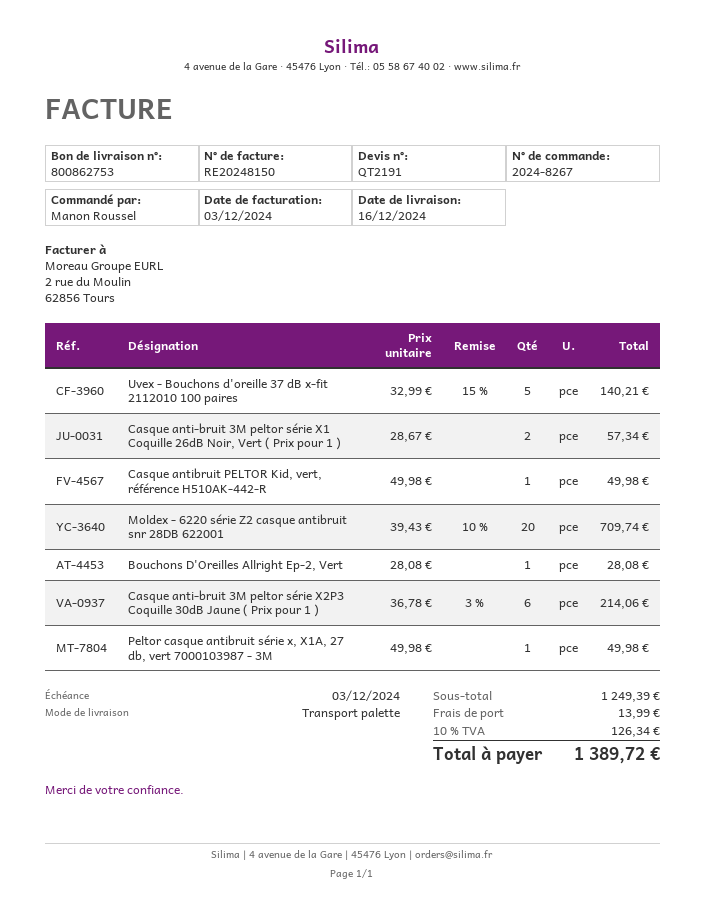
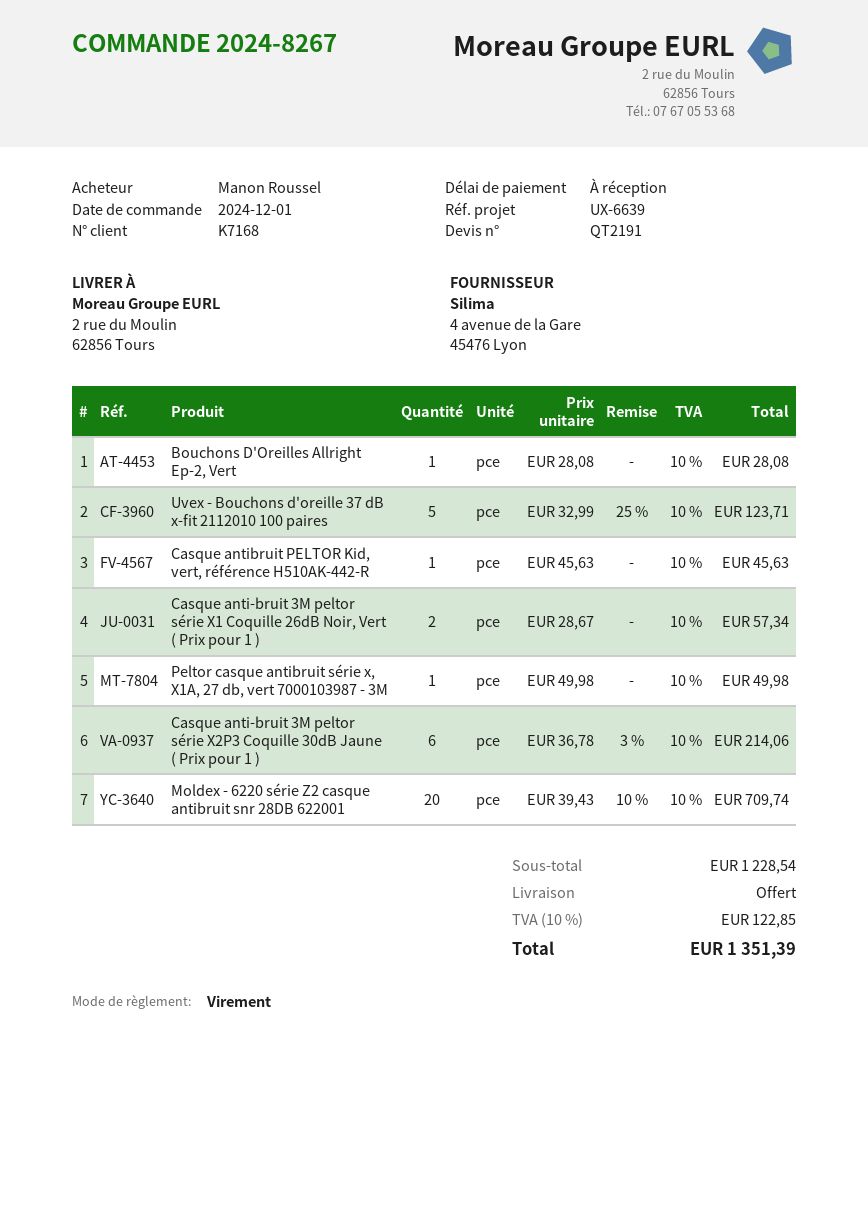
Uvex - Bouchons d'oreille 37 dB x-fit 2112010 100 paires: 5 x 32.99 - 15% = 140.21 -> 5 x 32.99 - 25% = 123.71
Casque antibruit PELTOR Kid, vert, référence H510AK-442-R: 1 x 49.98 = 49.98 -> 1 x 45.63 = 45.63
subtotal: 1249.39 -> 1228.54
shipping: 13.99 -> 0.00
tax: 10% = 126.34 -> 10% = 122.85
total: 1389.72 -> 1351.39

